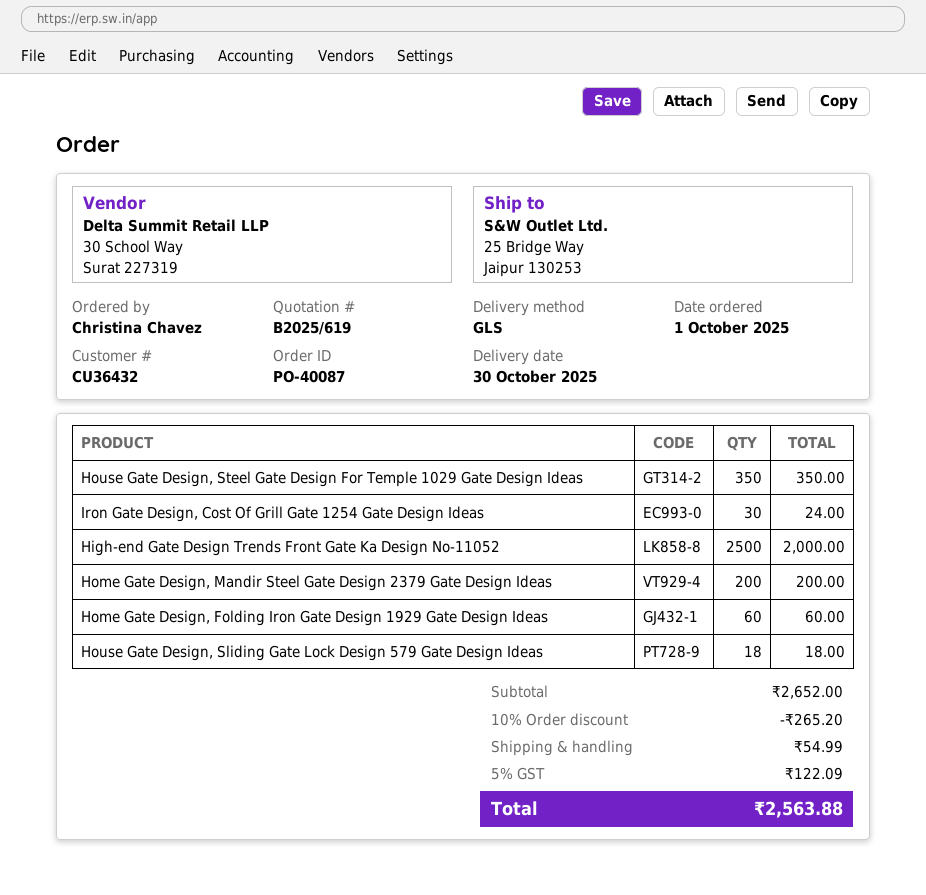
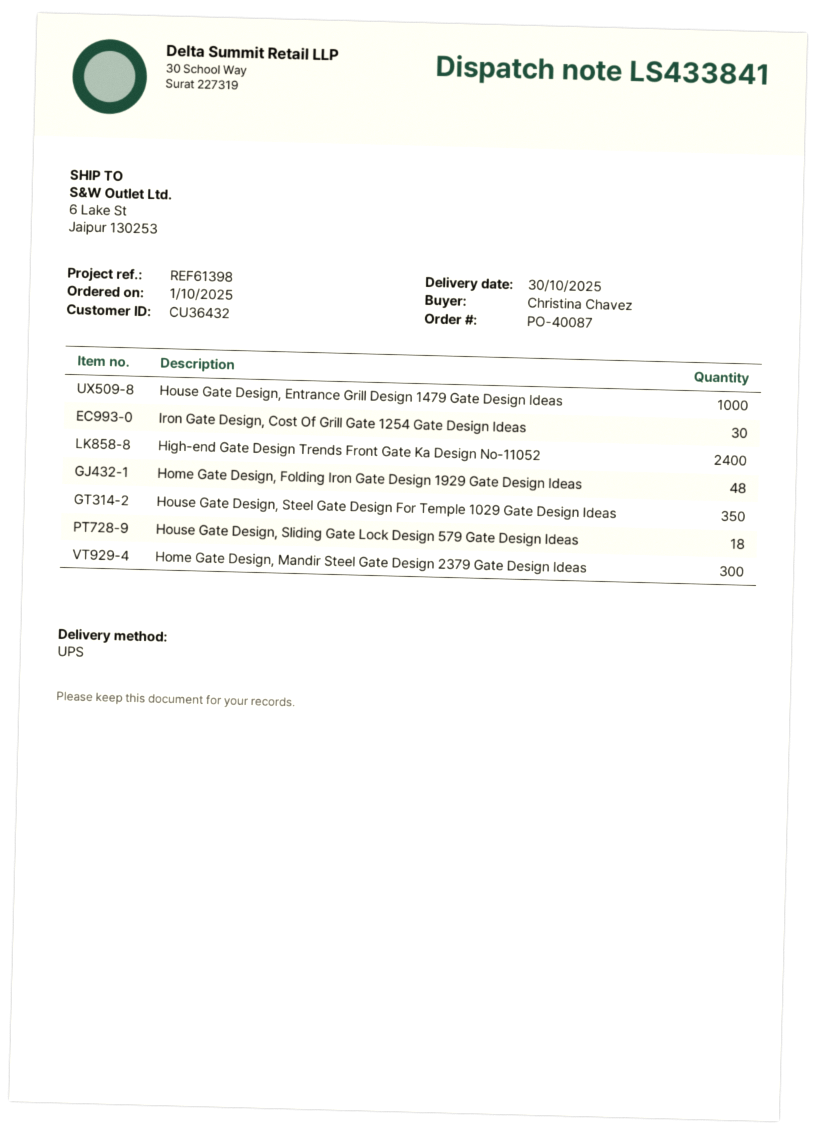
shipping method: GLS -> UPS
ship to: 25 Bridge Way, Jaipur 130253 -> 6 Lake St, Jaipur 130253
High-end Gate Design Trends Front Gate Ka Design No-11052: 2500 -> 2400
Home Gate Design, Mandir Steel Gate Design 2379 Gate Design Ideas: 200 -> 300
Home Gate Design, Folding Iron Gate Design 1929 Gate Design Ideas: 60 -> 48
House Gate Design, Entrance Grill Design 1479 Gate Design Ideas: none -> 1000

